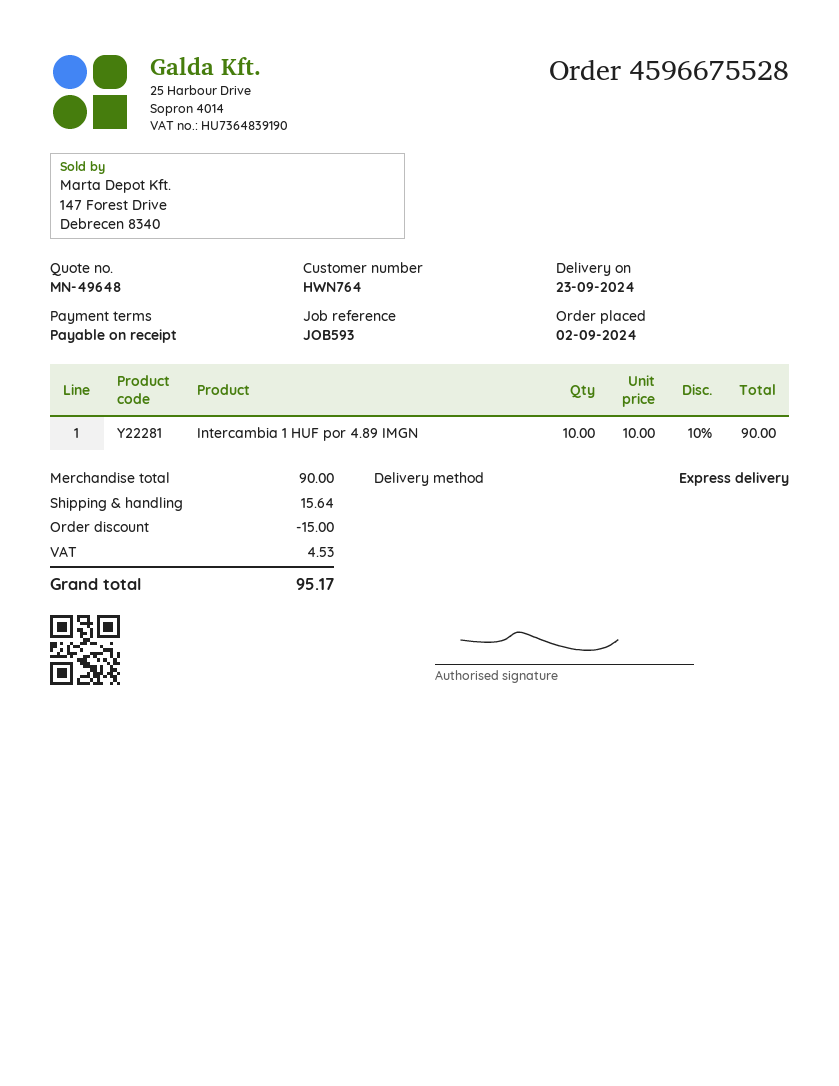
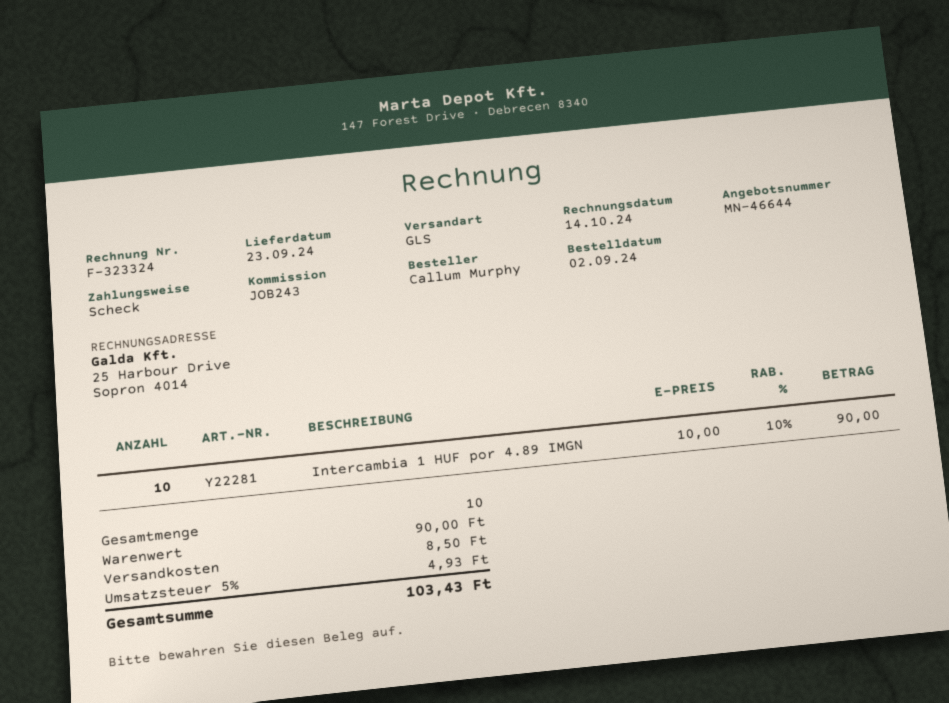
quote number: MN-49648 -> MN-46644
reference: JOB593 -> JOB243
shipping method: express -> GLS
discount: 15.00 -> none
shipping: 15.64 -> 8.50
tax: 4.53 -> 4.93
total: 95.17 -> 103.43

